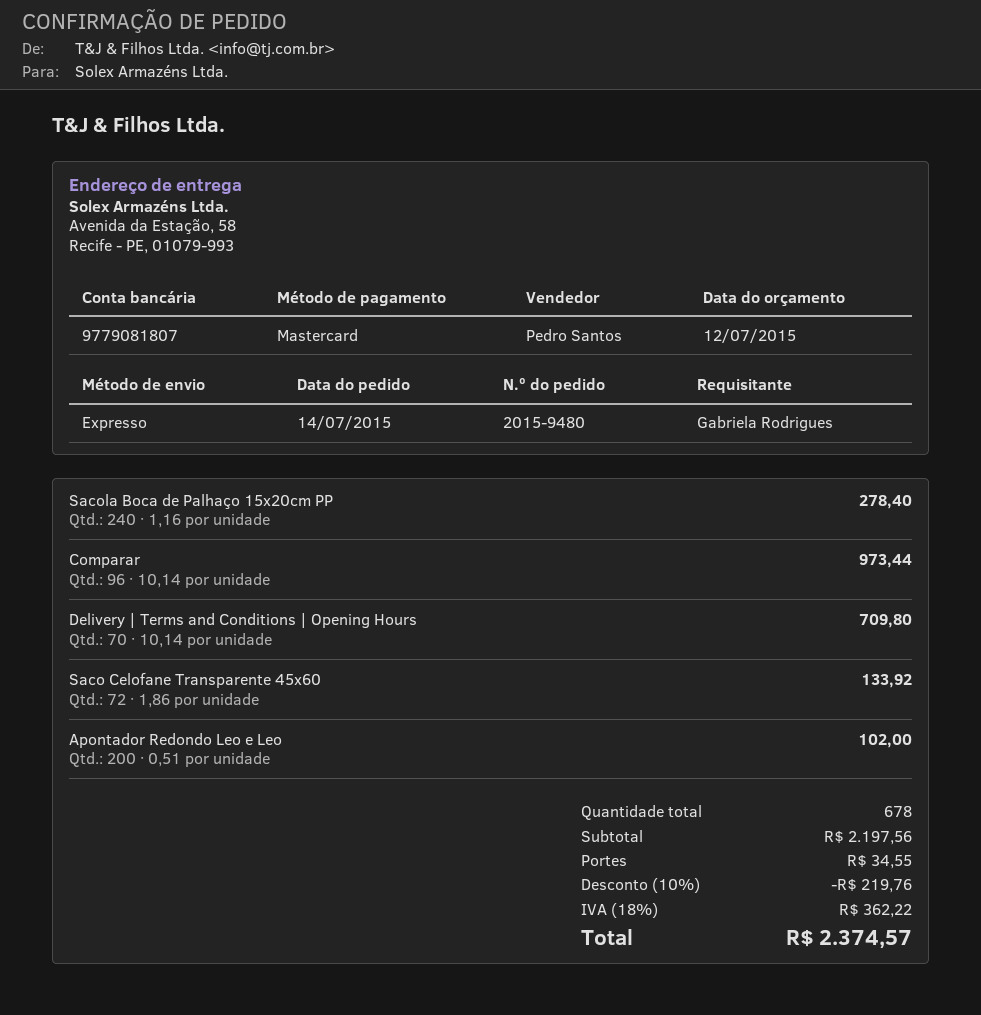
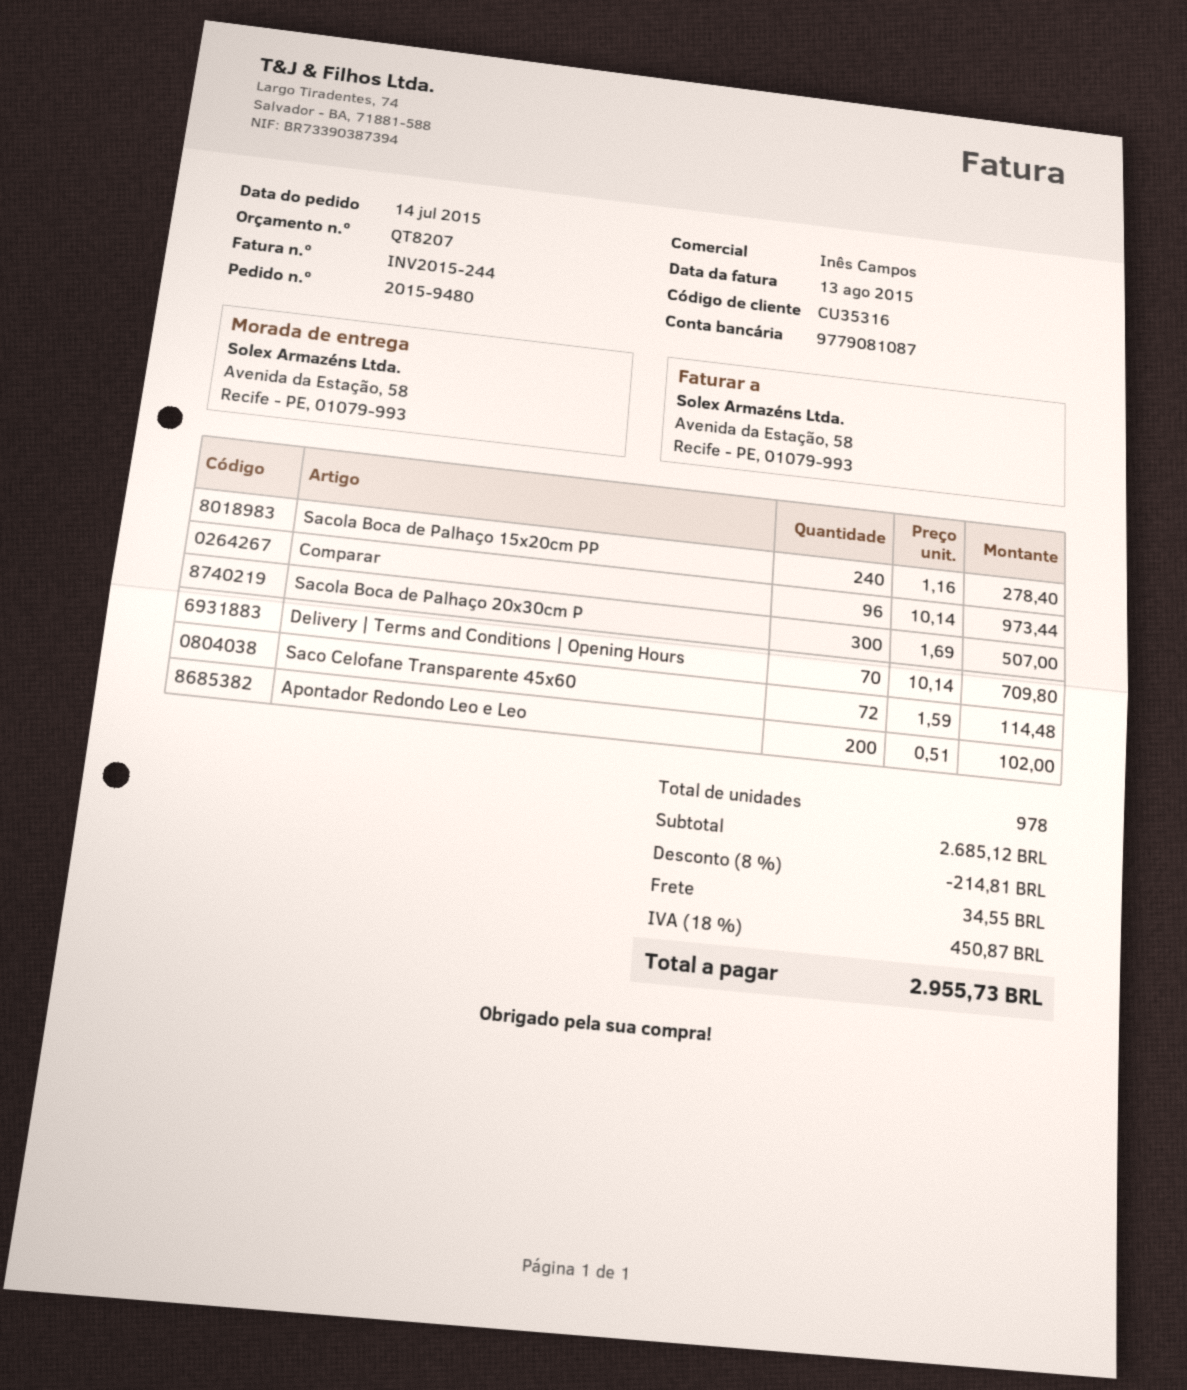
sales rep: Pedro Santos -> Inês Campos
bank account: 9779081807 -> 9779081087
Saco Celofane Transparente 45x60: 72 x 1.86 = 133.92 -> 72 x 1.59 = 114.48
Sacola Boca de Palhaço 20x30cm P: none -> 300 x 1.69 = 507.00
total quantity: 678 -> 978
subtotal: 2197.56 -> 2685.12
discount: 10% = 219.76 -> 8% = 214.81
tax: 18% = 362.22 -> 18% = 450.87
total: 2374.57 -> 2955.73

